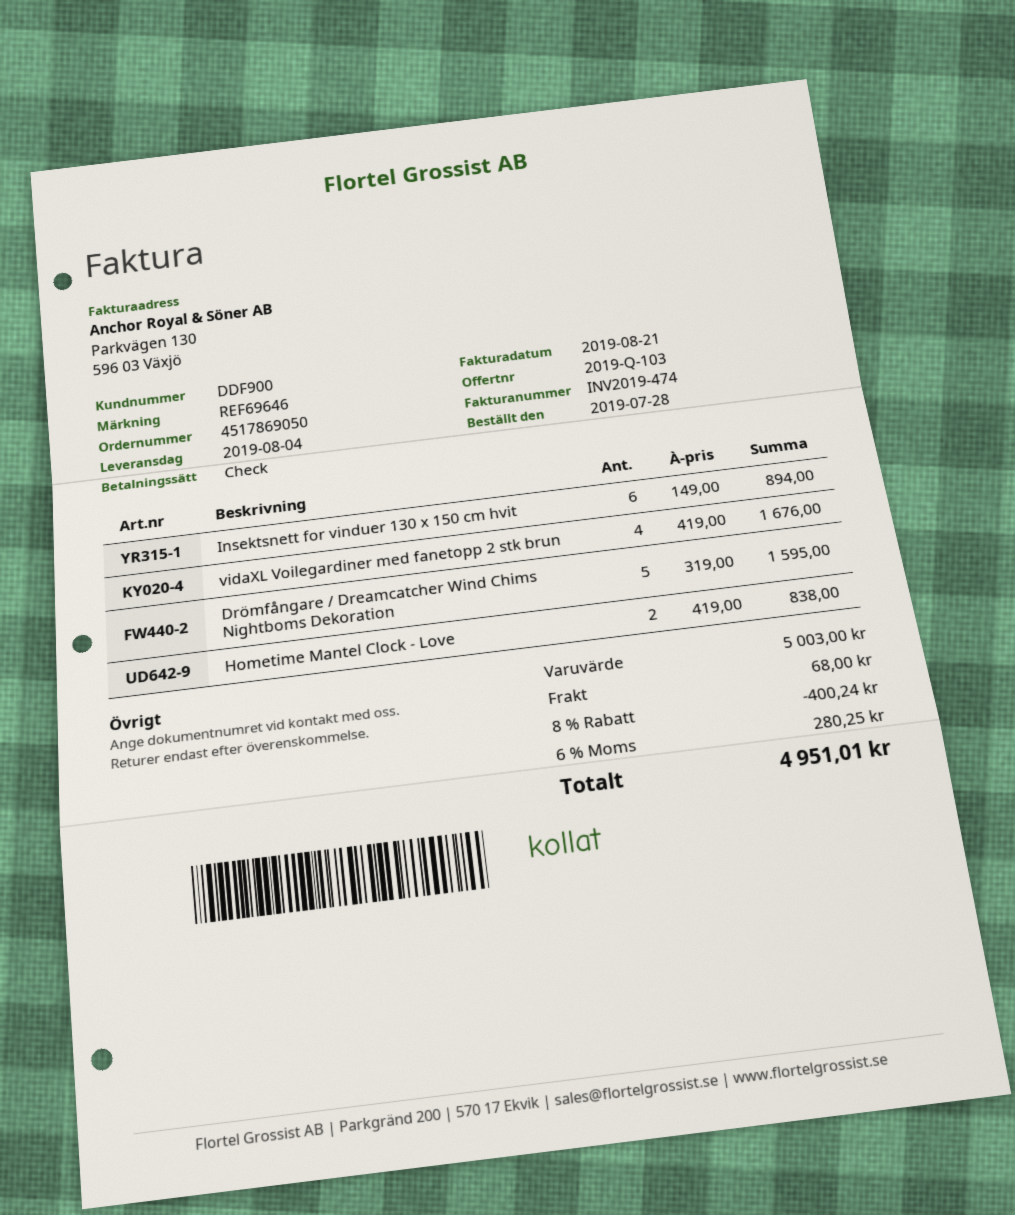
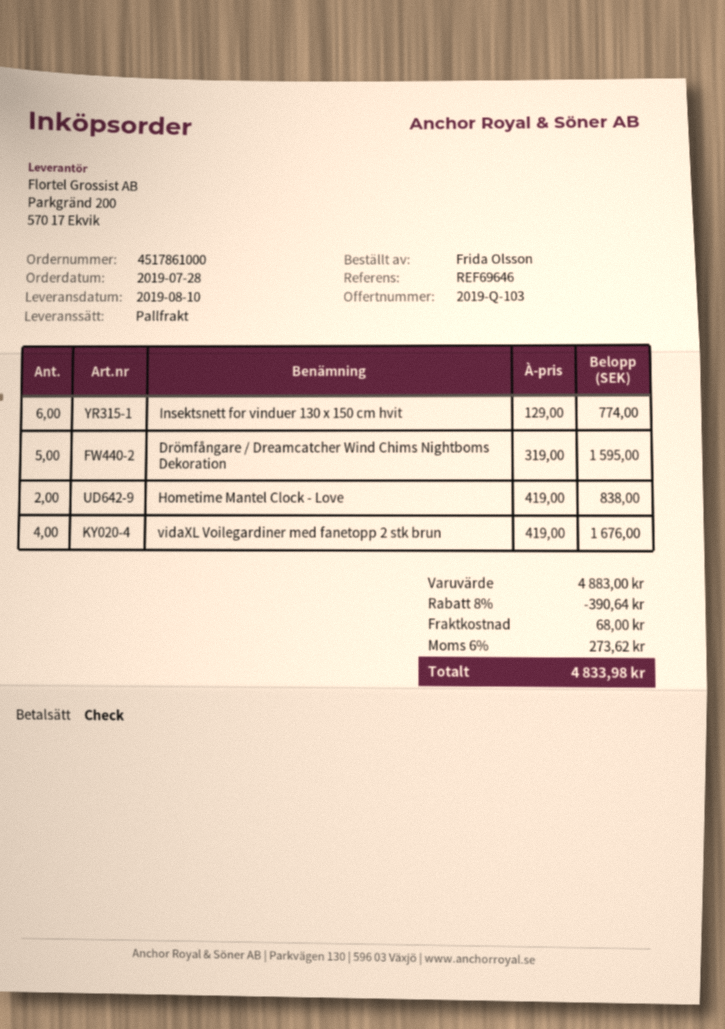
order number: 4517869050 -> 4517861000
delivery date: 2019-08-04 -> 2019-08-10
Insektsnett for vinduer 130 x 150 cm hvit: 6 x 149.00 = 894.00 -> 6 x 129.00 = 774.00
subtotal: 5003.00 -> 4883.00
discount: 8% = 400.24 -> 8% = 390.64
tax: 6% = 280.25 -> 6% = 273.62
total: 4951.01 -> 4833.98

